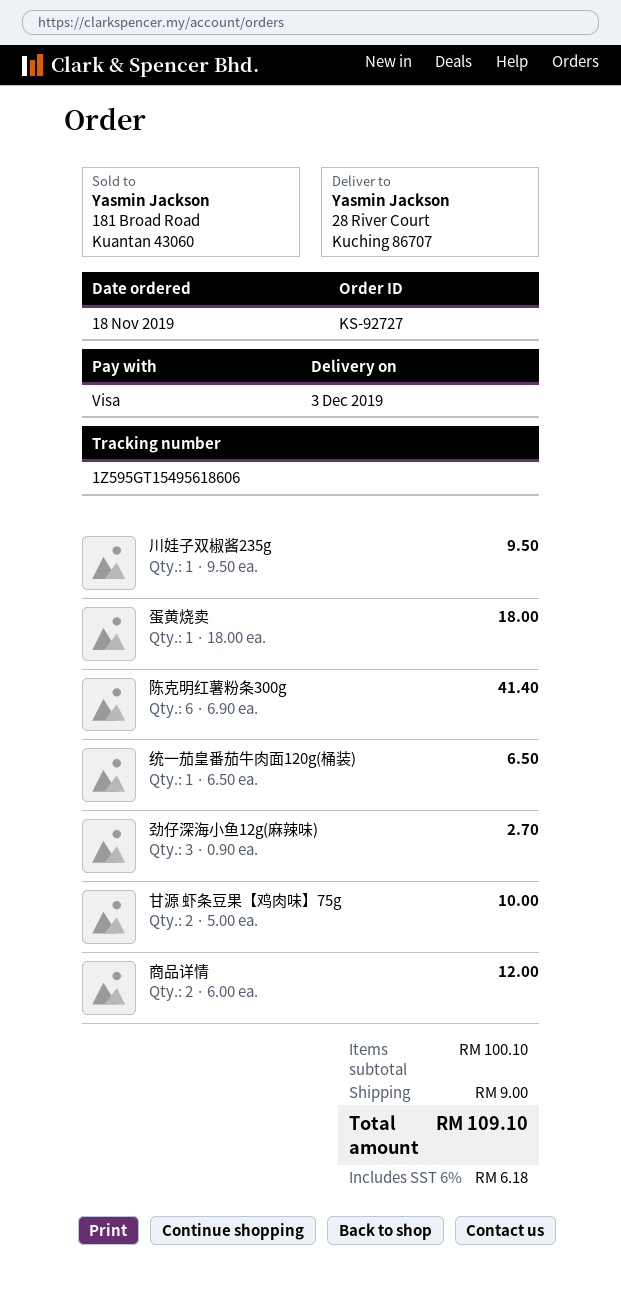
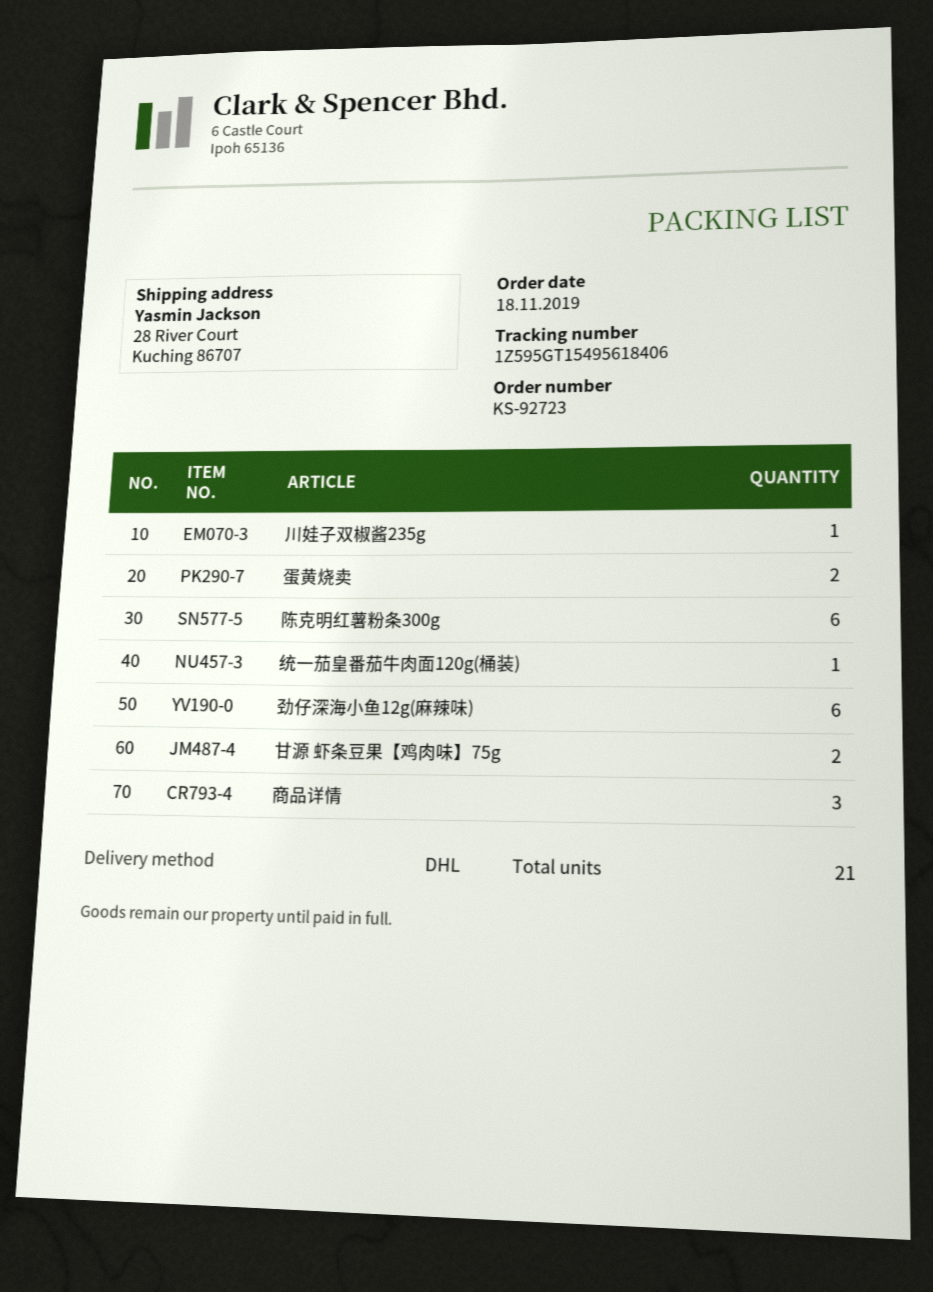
order number: KS-92727 -> KS-92723
tracking number: 1Z595GT15495618606 -> 1Z595GT15495618406
蛋黄烧卖: 1 -> 2
劲仔深海小鱼12g(麻辣味): 3 -> 6
商品详情: 2 -> 3

